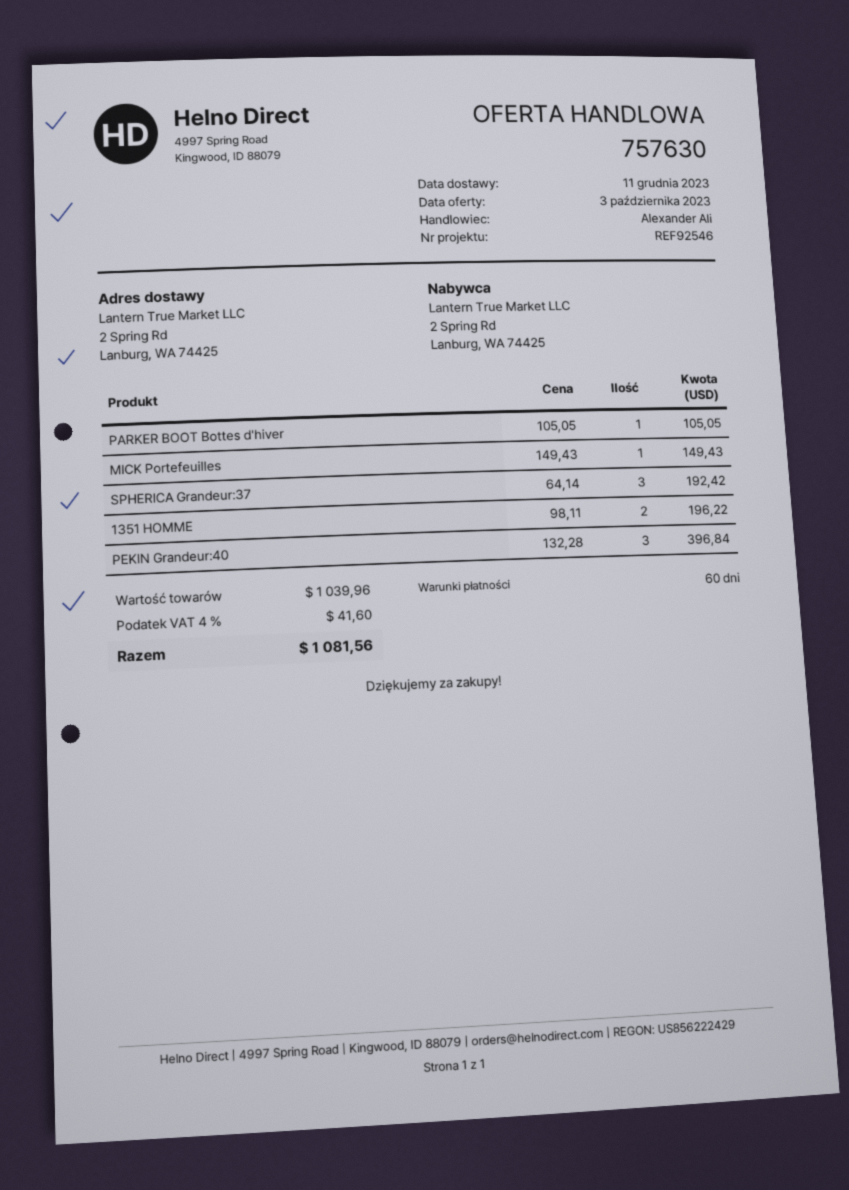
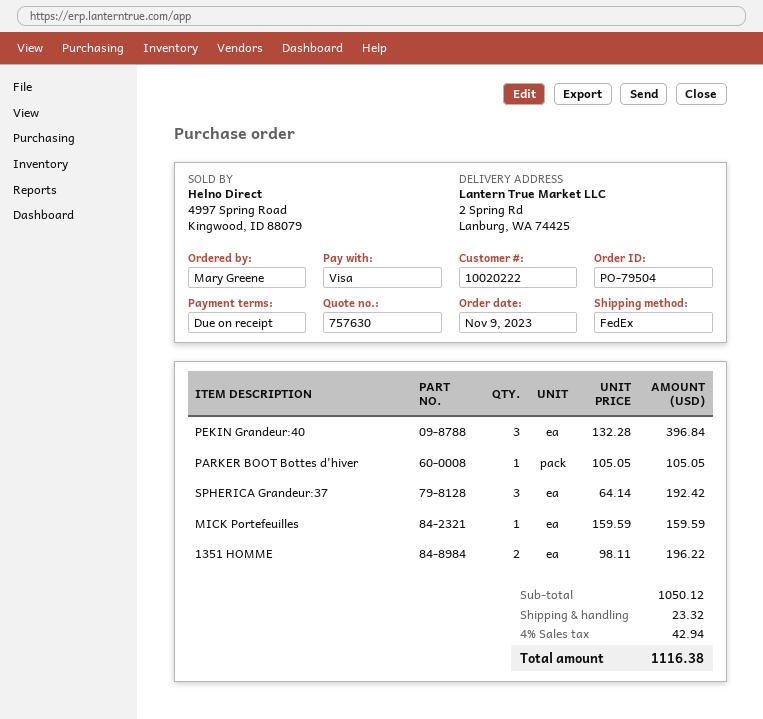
payment terms: 60 days -> on receipt
MICK Portefeuilles: 1 x 149.43 = 149.43 -> 1 x 159.59 = 159.59
subtotal: 1039.96 -> 1050.12
shipping: none -> 23.32
tax: 4% = 41.60 -> 4% = 42.94
total: 1081.56 -> 1116.38

